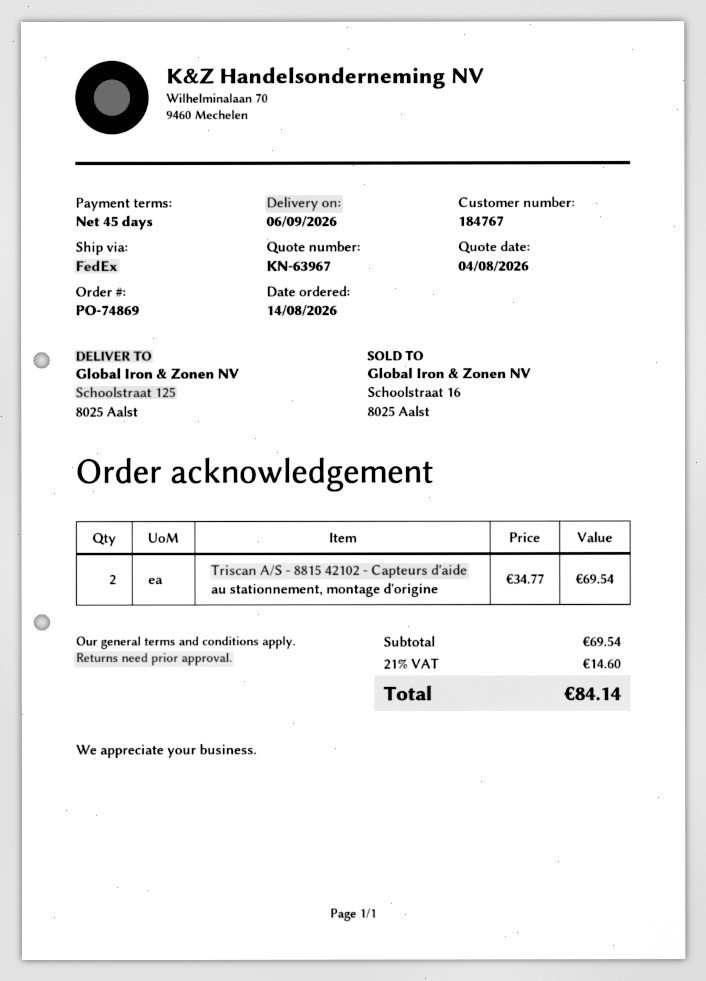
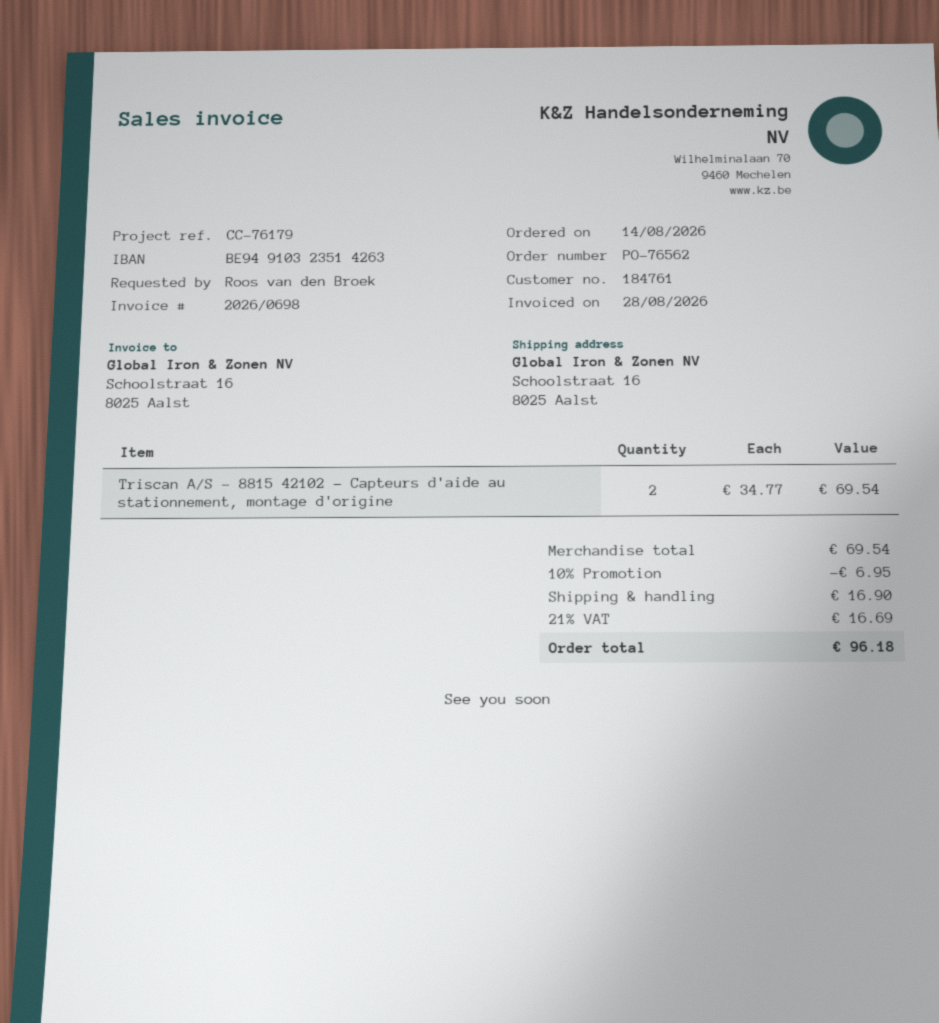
order number: PO-74869 -> PO-76562
customer number: 184767 -> 184761
ship to: Schoolstraat 125, 8025 Aalst -> Schoolstraat 16, 8025 Aalst
discount: none -> 10% = 6.95
shipping: none -> 16.90
tax: 21% = 14.60 -> 21% = 16.69
total: 84.14 -> 96.18

